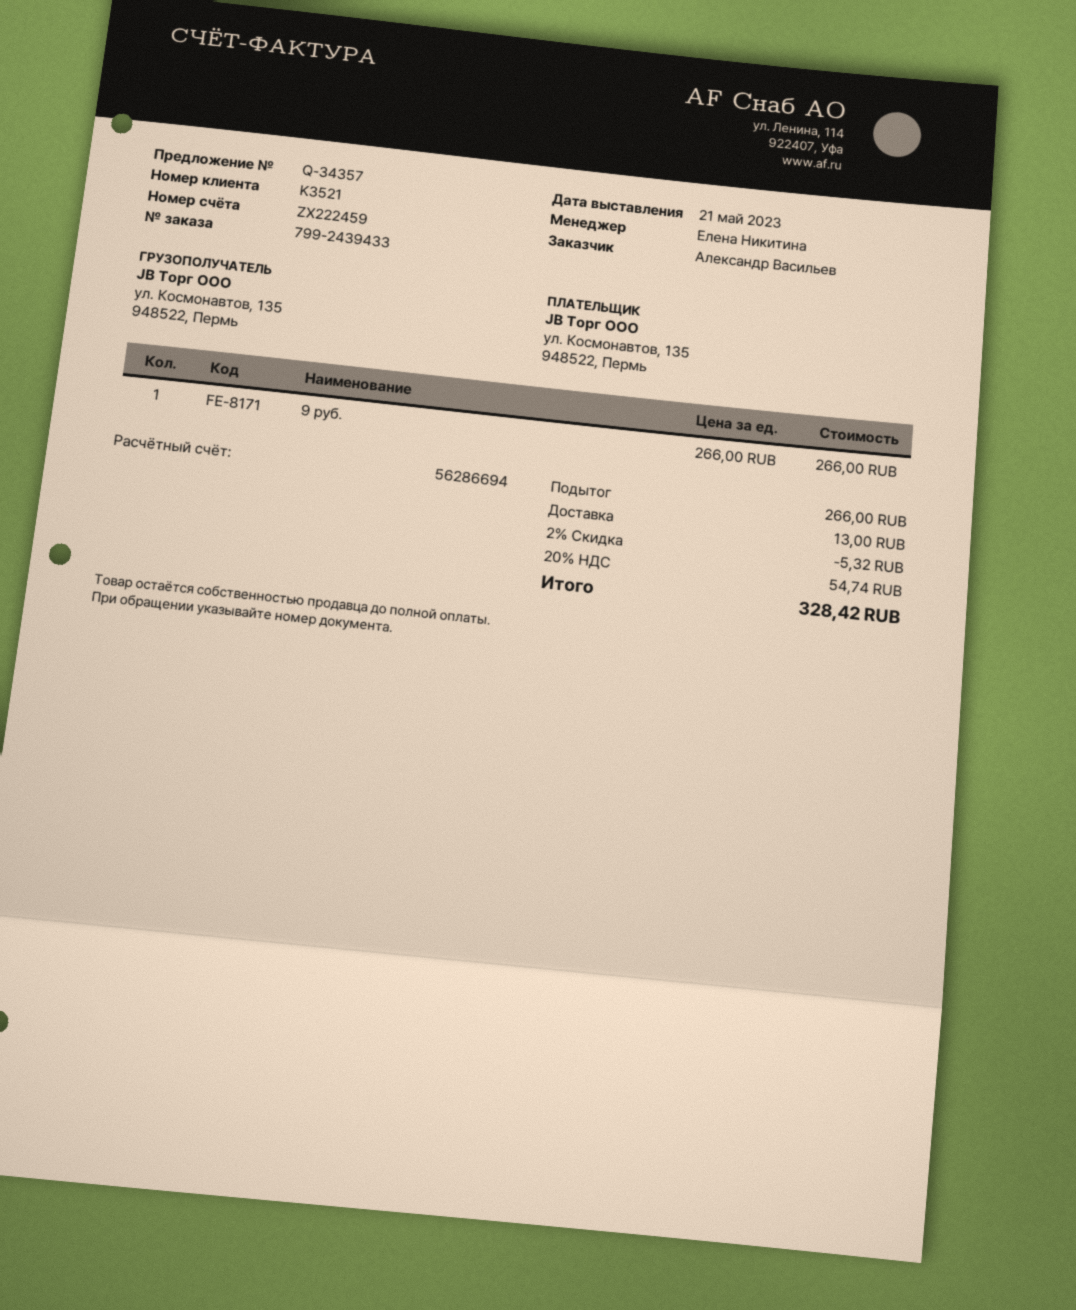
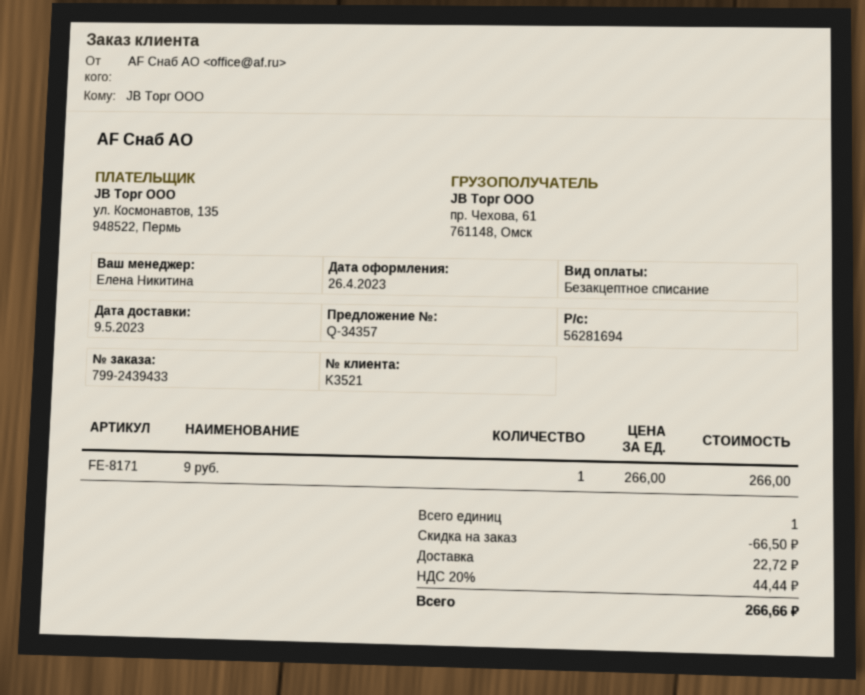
bank account: 56286694 -> 56281694
ship to: ул. Космонавтов, 135, 948522, Пермь -> пр. Чехова, 61, 761148, Омск
discount: 5.32 -> 66.50
shipping: 13.00 -> 22.72
tax: 20% = 54.74 -> 20% = 44.44
total: 328.42 -> 266.66

